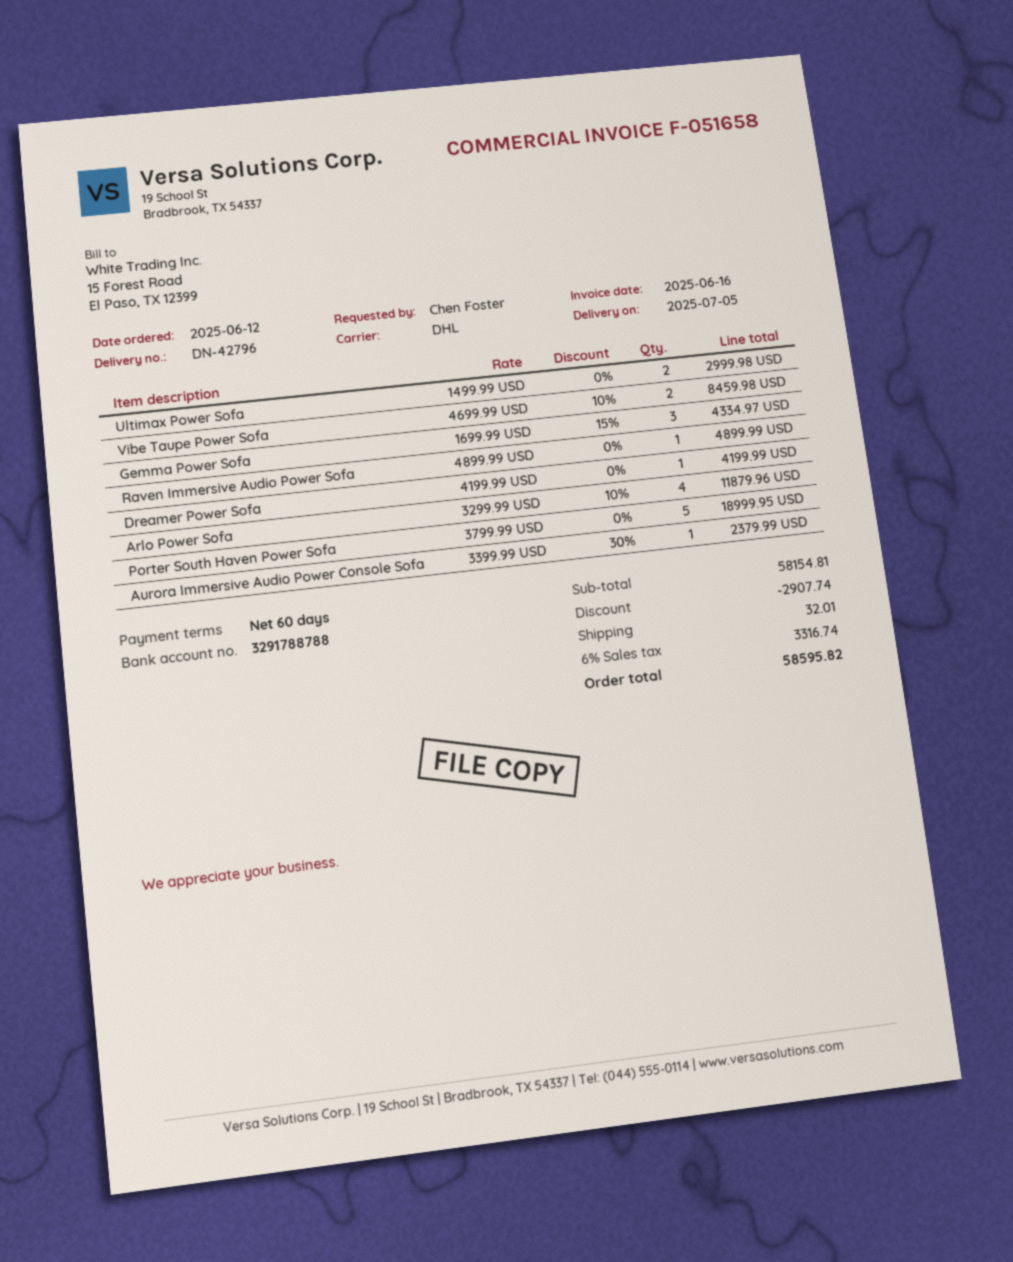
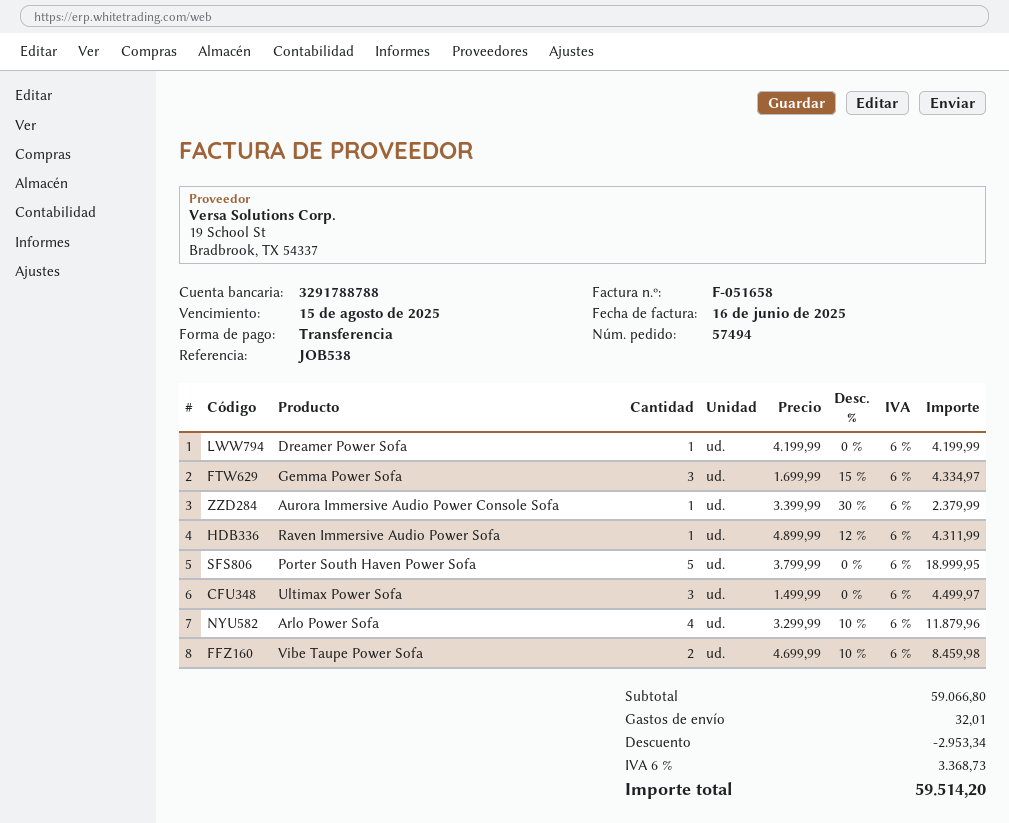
Ultimax Power Sofa: 2 x 1499.99 = 2999.98 -> 3 x 1499.99 = 4499.97
Raven Immersive Audio Power Sofa: 1 x 4899.99 = 4899.99 -> 1 x 4899.99 - 12% = 4311.99
subtotal: 58154.81 -> 59066.80
discount: 2907.74 -> 2953.34
tax: 6% = 3316.74 -> 6% = 3368.73
total: 58595.82 -> 59514.20

